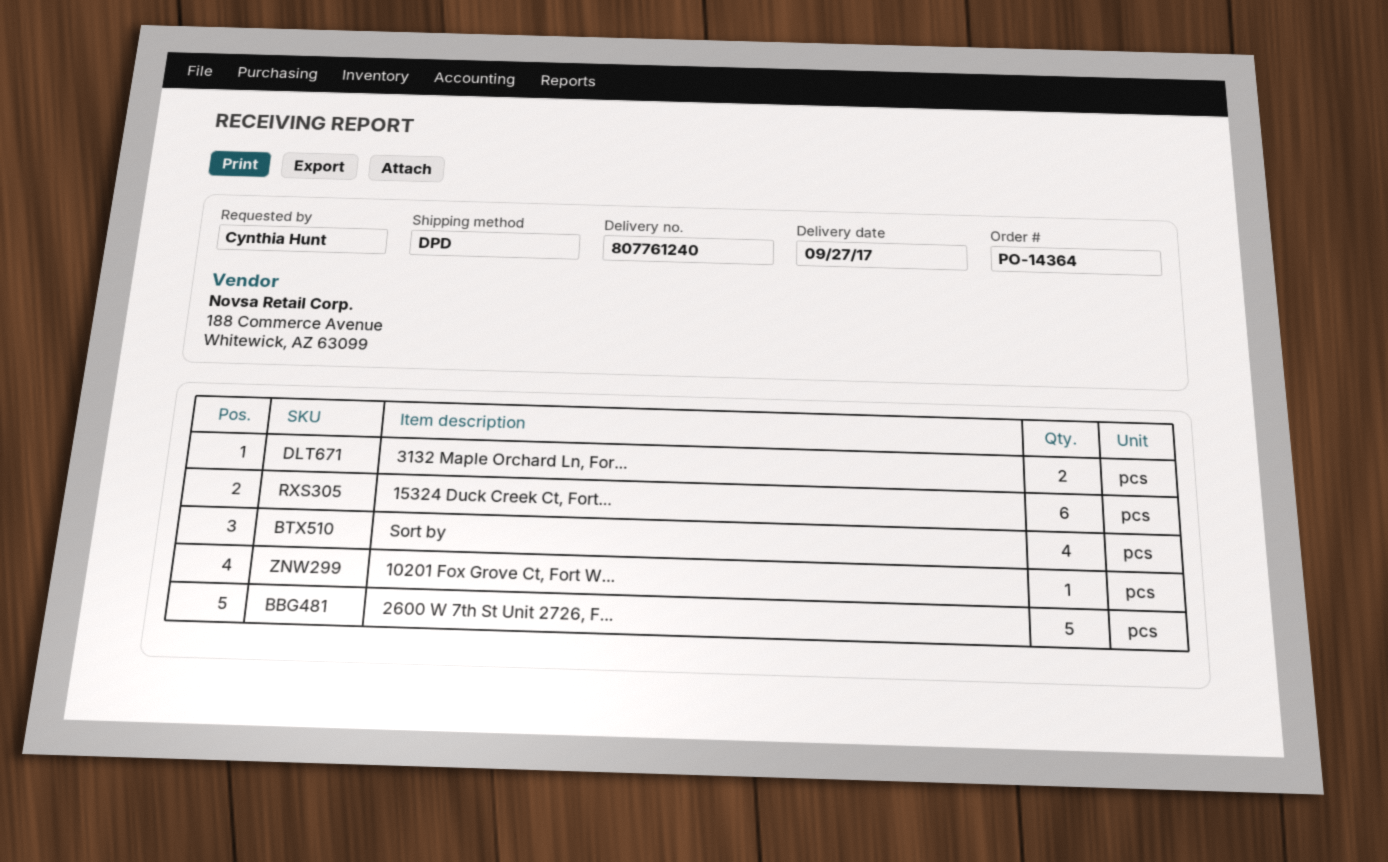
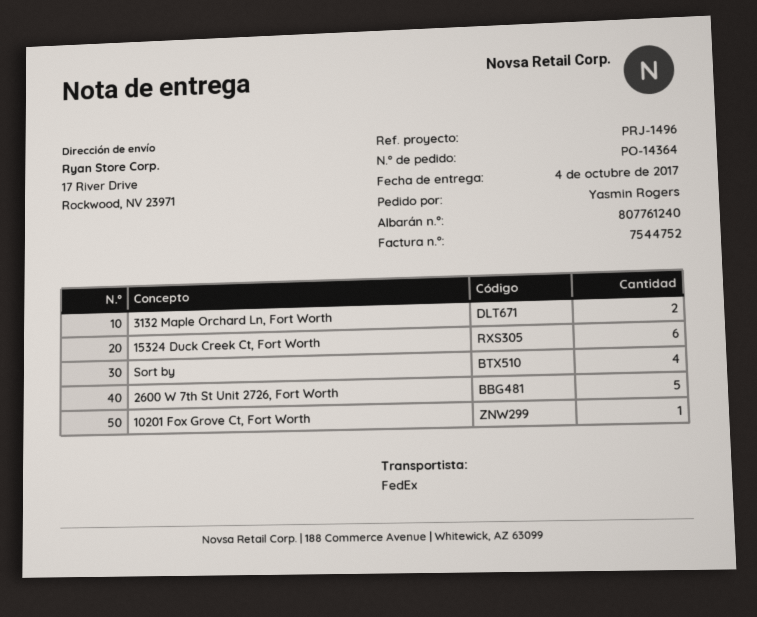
delivery date: 2017-09-27 -> 2017-10-04
ordered by: Cynthia Hunt -> Yasmin Rogers
shipping method: DPD -> FedEx

